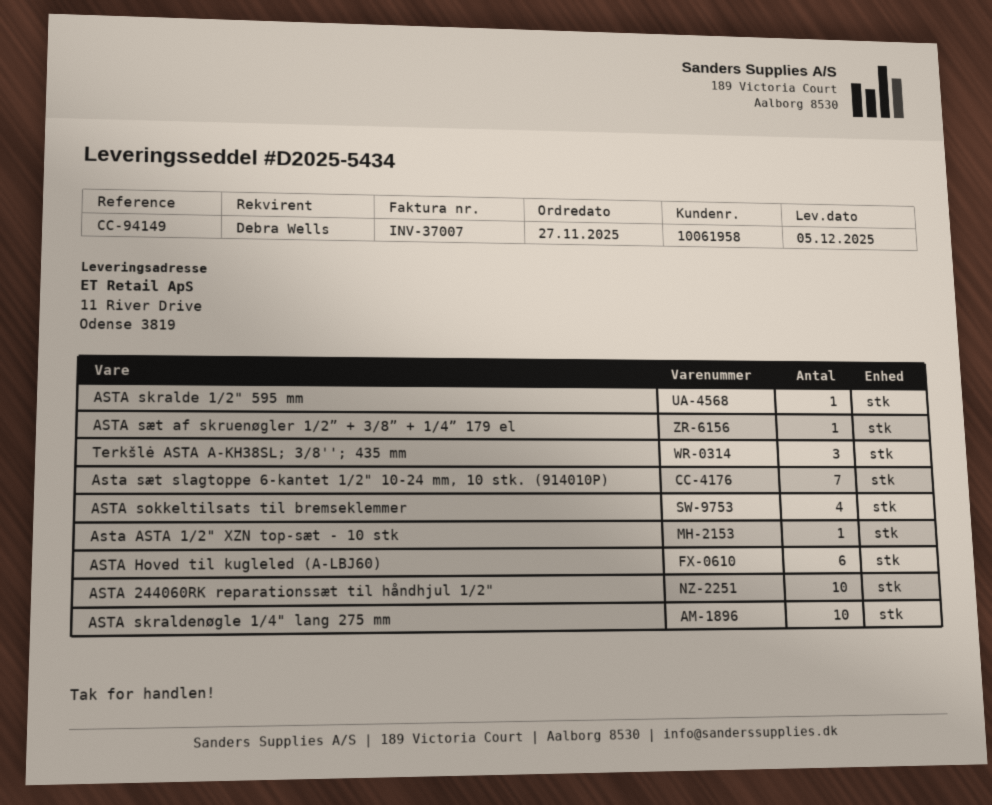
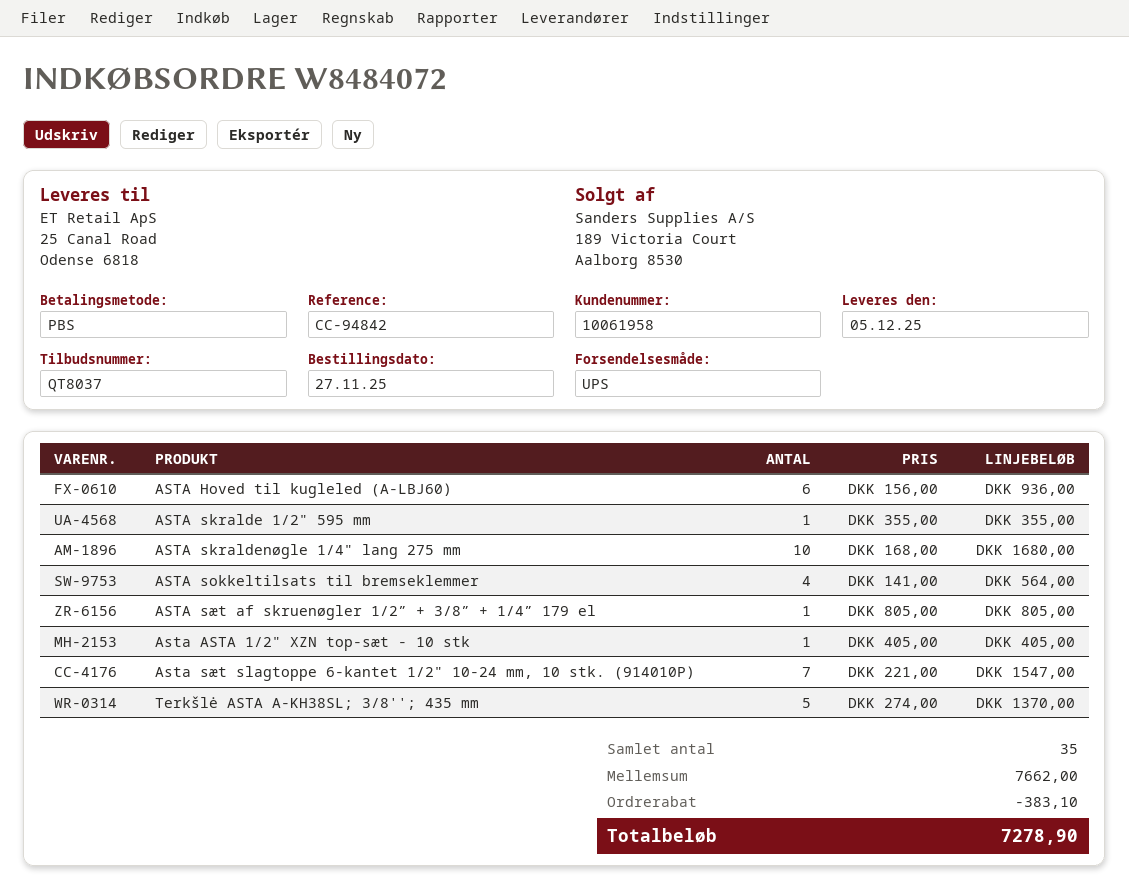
reference: CC-94149 -> CC-94842
ship to: 11 River Drive, Odense 3819 -> 25 Canal Road, Odense 6818
Terkšlė ASTA A-KH38SL; 3/8''; 435 mm: 3 -> 5
ASTA 244060RK reparationssæt til håndhjul 1/2": 10 -> none

